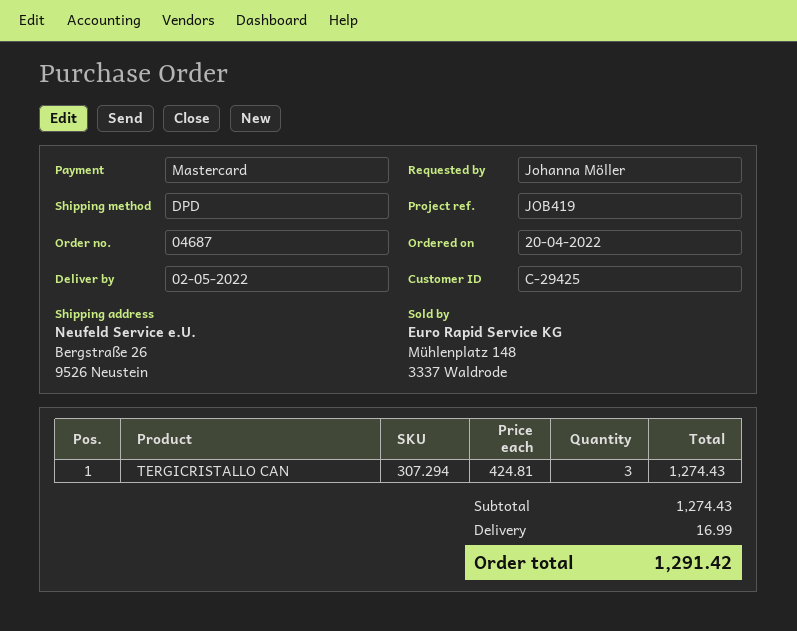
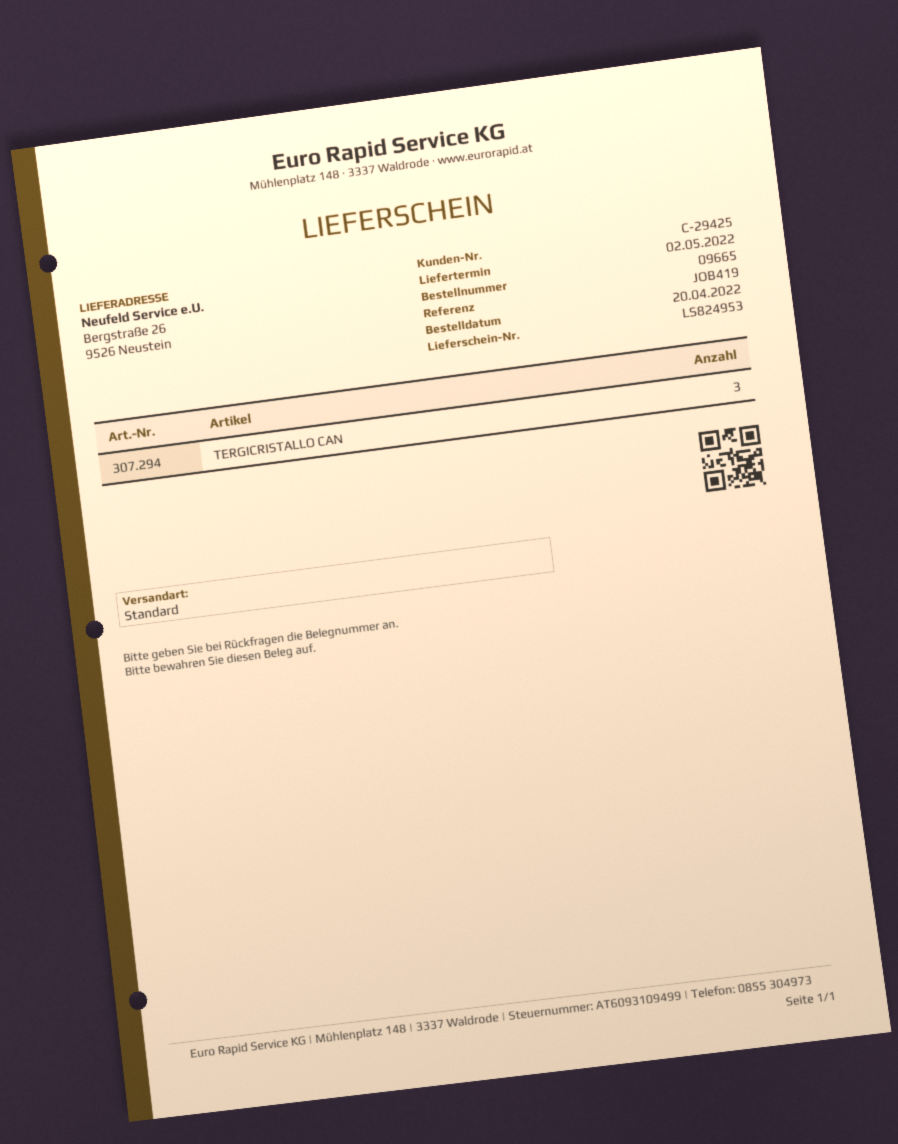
order number: 04687 -> 09665
shipping method: DPD -> standard

